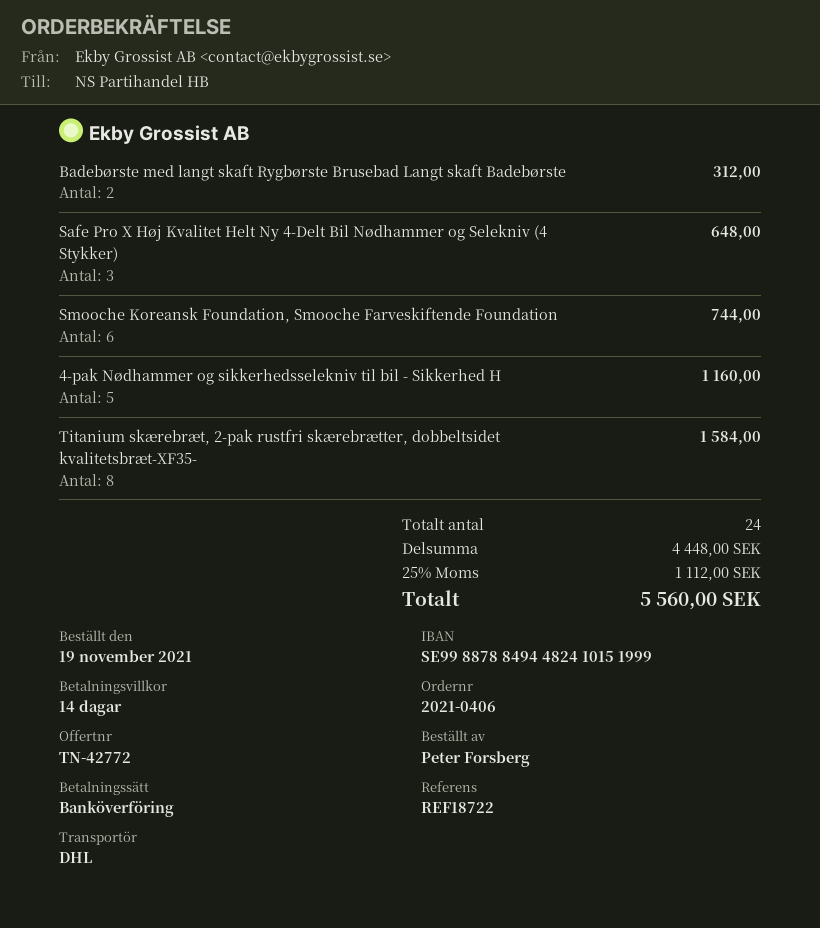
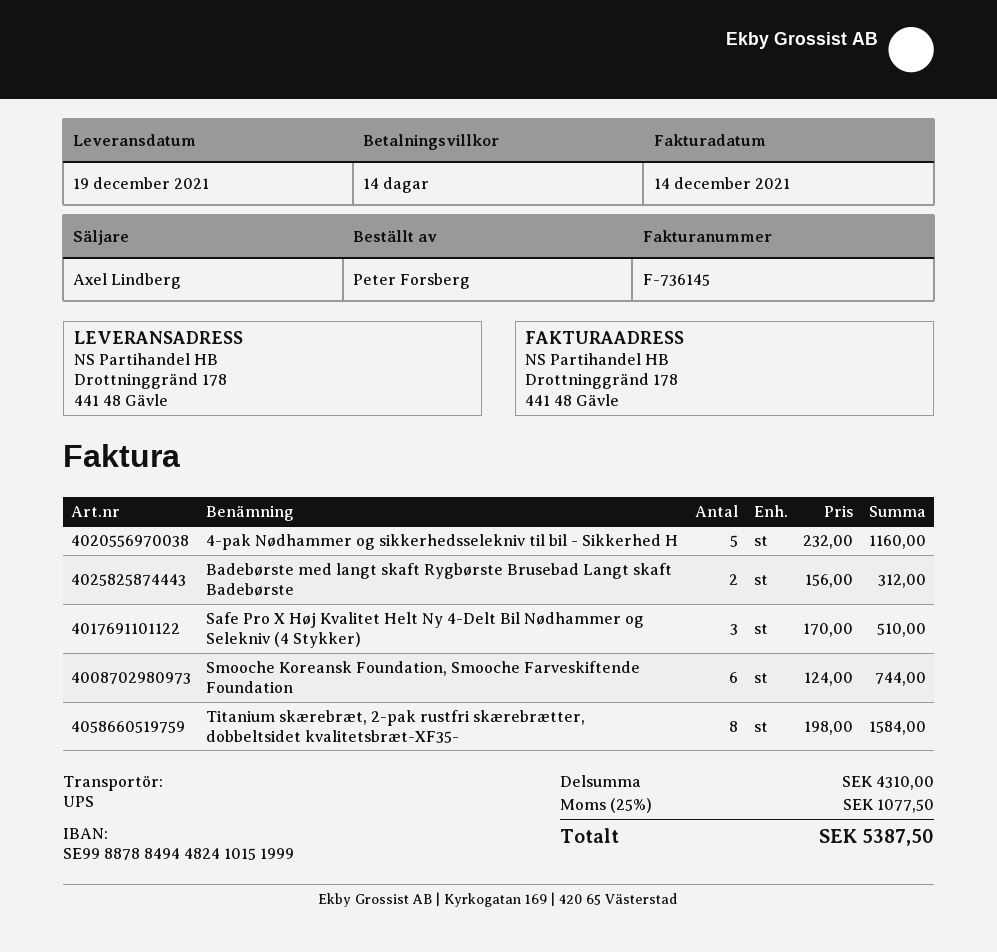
shipping method: DHL -> UPS
Safe Pro X Høj Kvalitet Helt Ny 4-Delt Bil Nødhammer og Selekniv (4 Stykker): 3 for 648.00 -> 3 for 510.00
subtotal: 4448.00 -> 4310.00
tax: 25% = 1112.00 -> 25% = 1077.50
total: 5560.00 -> 5387.50

